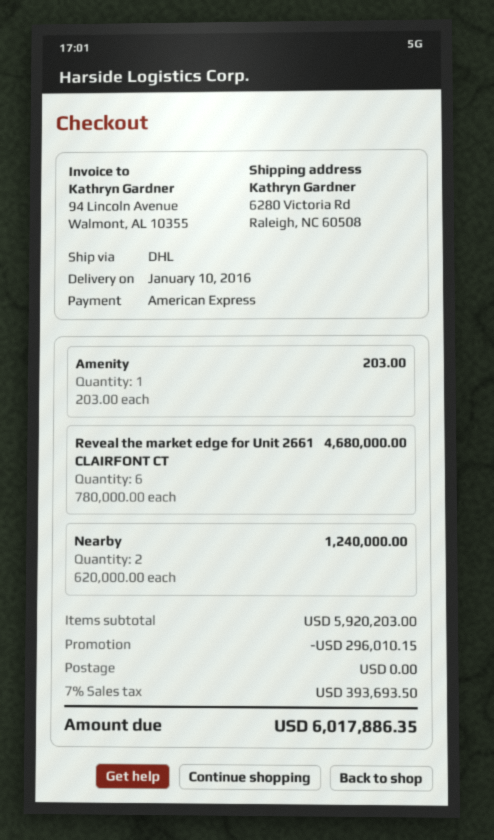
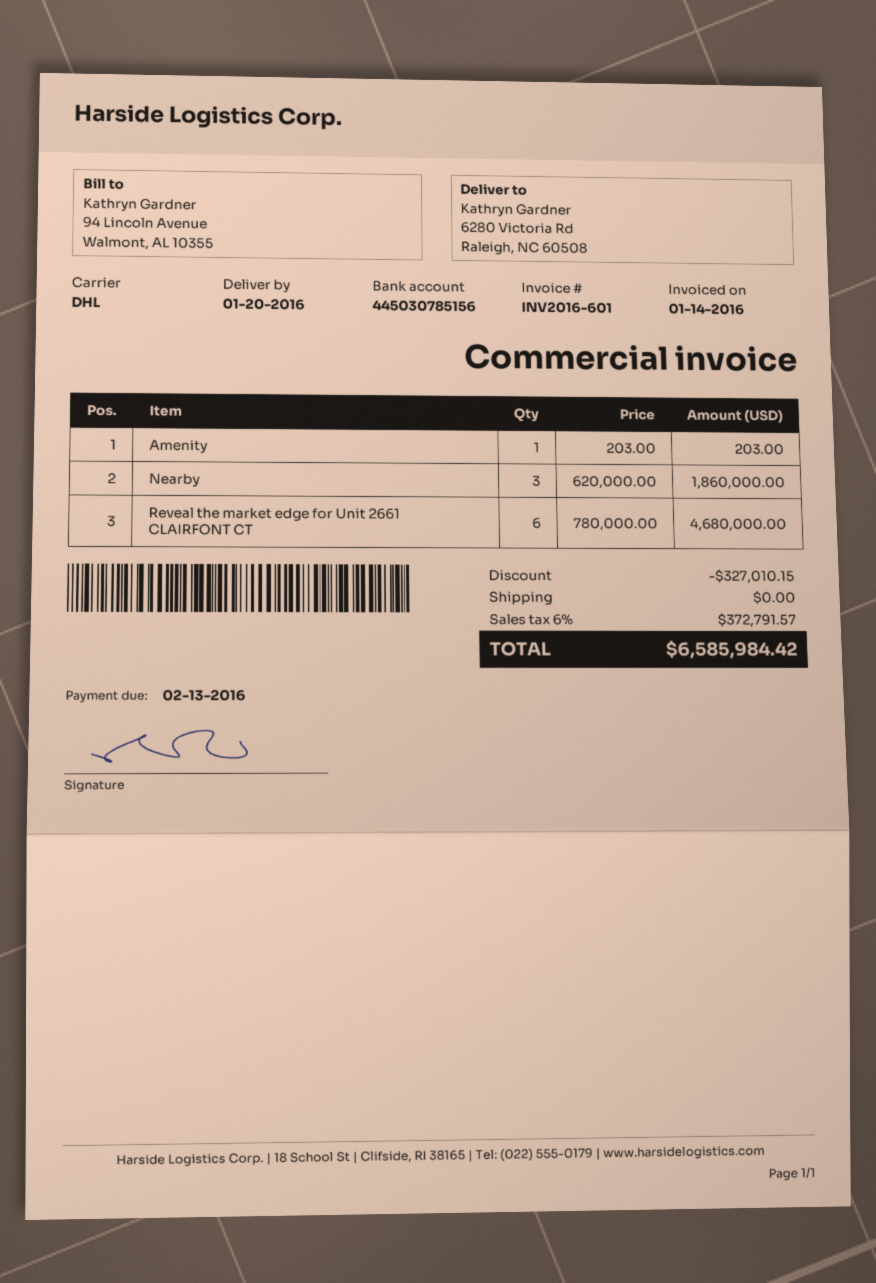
delivery date: 2016-01-10 -> 2016-01-20
Nearby: 2 x 620000.00 = 1240000.00 -> 3 x 620000.00 = 1860000.00
discount: 296010.15 -> 327010.15
tax: 7% = 393693.50 -> 6% = 372791.57
total: 6017886.35 -> 6585984.42

